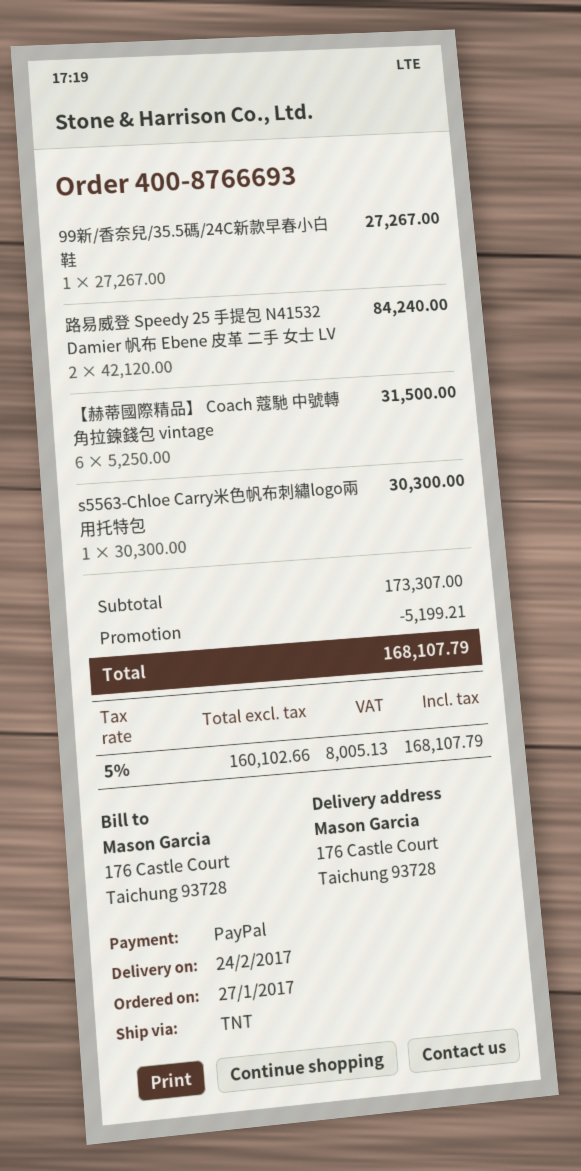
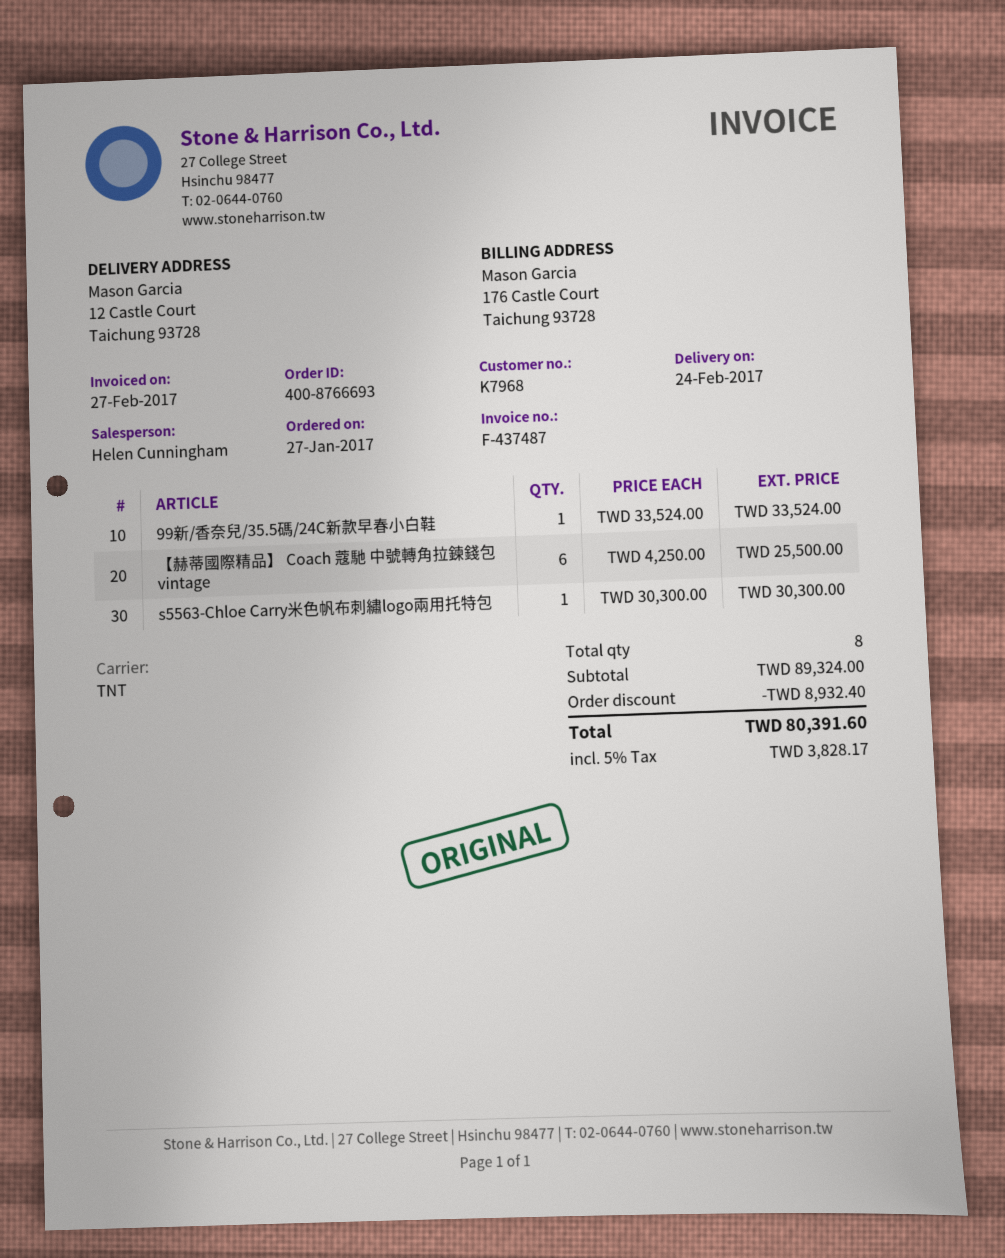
ship to: 176 Castle Court, Taichung 93728 -> 12 Castle Court, Taichung 93728
99新/香奈兒/35.5碼/24C新款早春小白鞋: 1 x 27267.00 = 27267.00 -> 1 x 33524.00 = 33524.00
路易威登 Speedy 25 手提包 N41532 Damier 帆布 Ebene 皮革 二手 女士 LV: 2 x 42120.00 = 84240.00 -> none
【赫蒂國際精品】 Coach 蔻馳 中號轉角拉鍊錢包 vintage: 6 x 5250.00 = 31500.00 -> 6 x 4250.00 = 25500.00
subtotal: 173307.00 -> 89324.00
discount: 5199.21 -> 8932.40
tax: 5% = 8005.13 -> 5% = 3828.17
total: 168107.79 -> 80391.60

